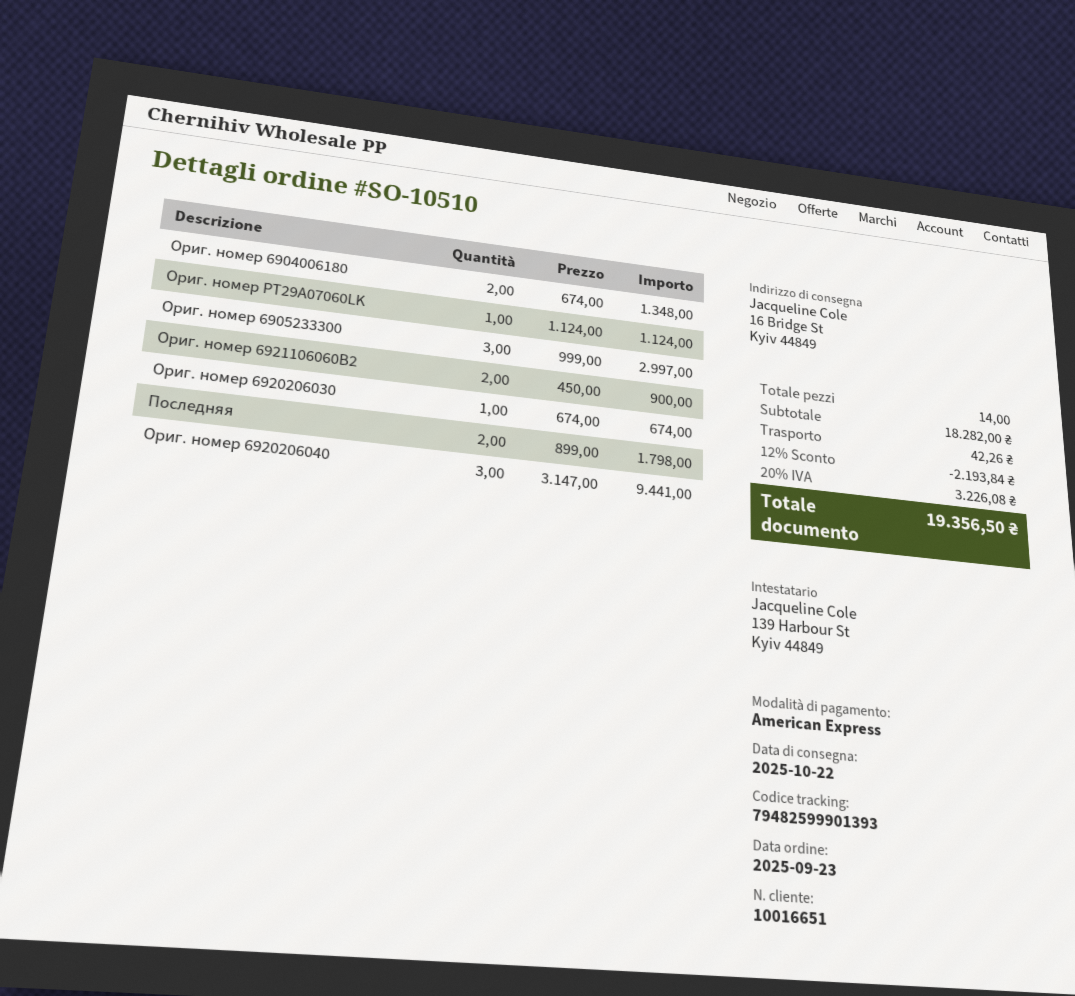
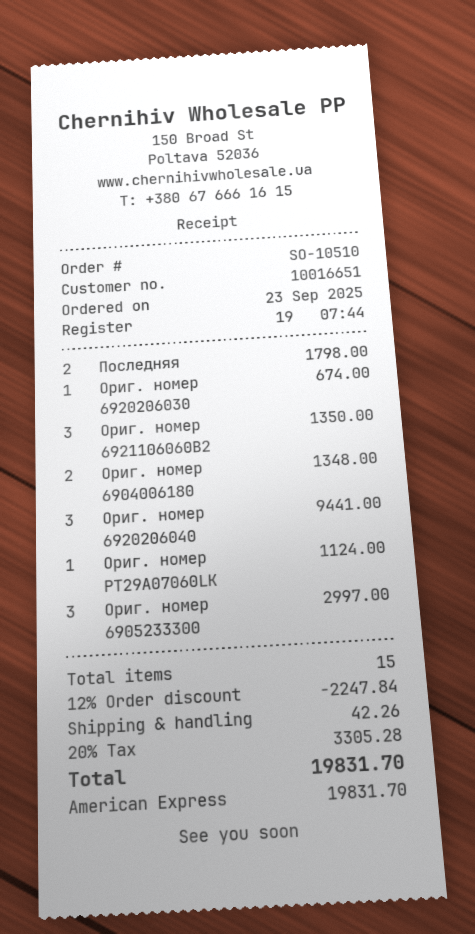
Ориг. номер 6921106060B2: 2 for 900.00 -> 3 for 1350.00
total quantity: 14 -> 15
discount: 12% = 2193.84 -> 12% = 2247.84
tax: 20% = 3226.08 -> 20% = 3305.28
total: 19356.50 -> 19831.70

